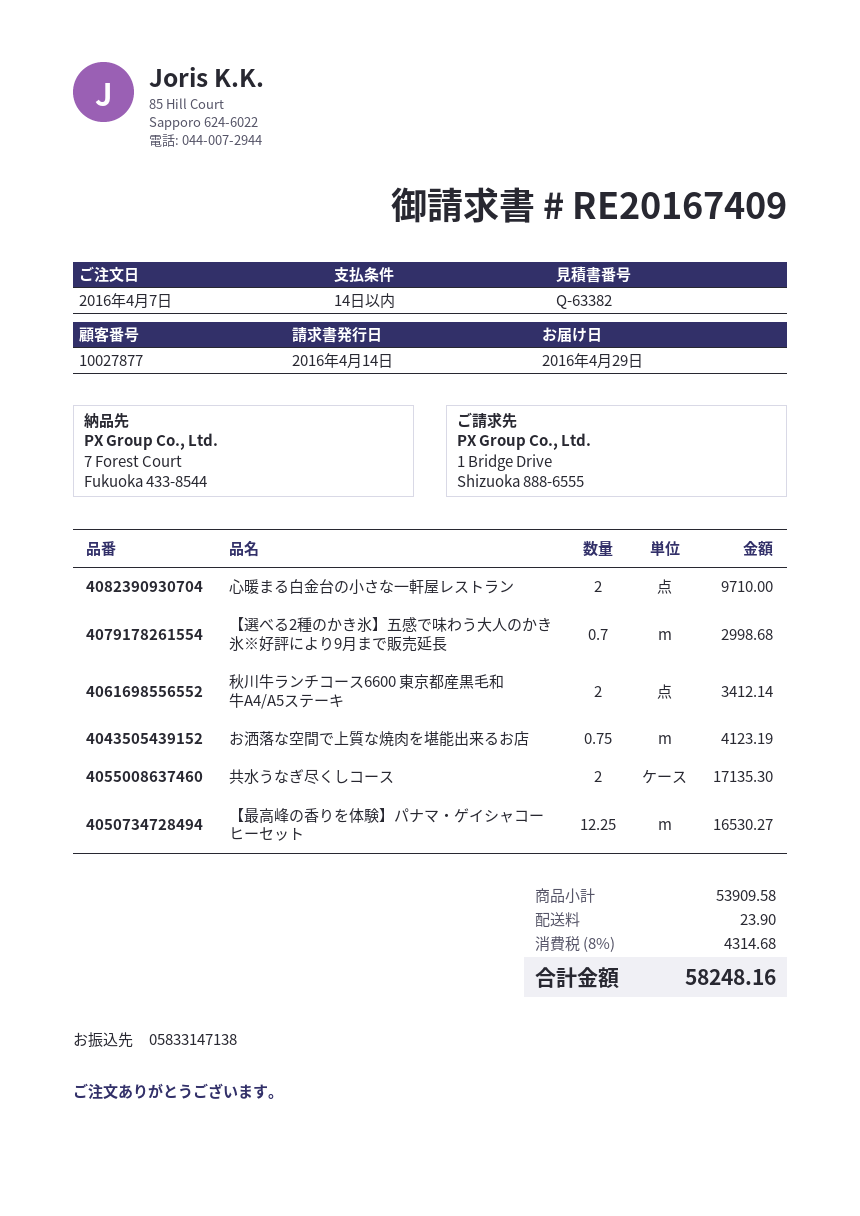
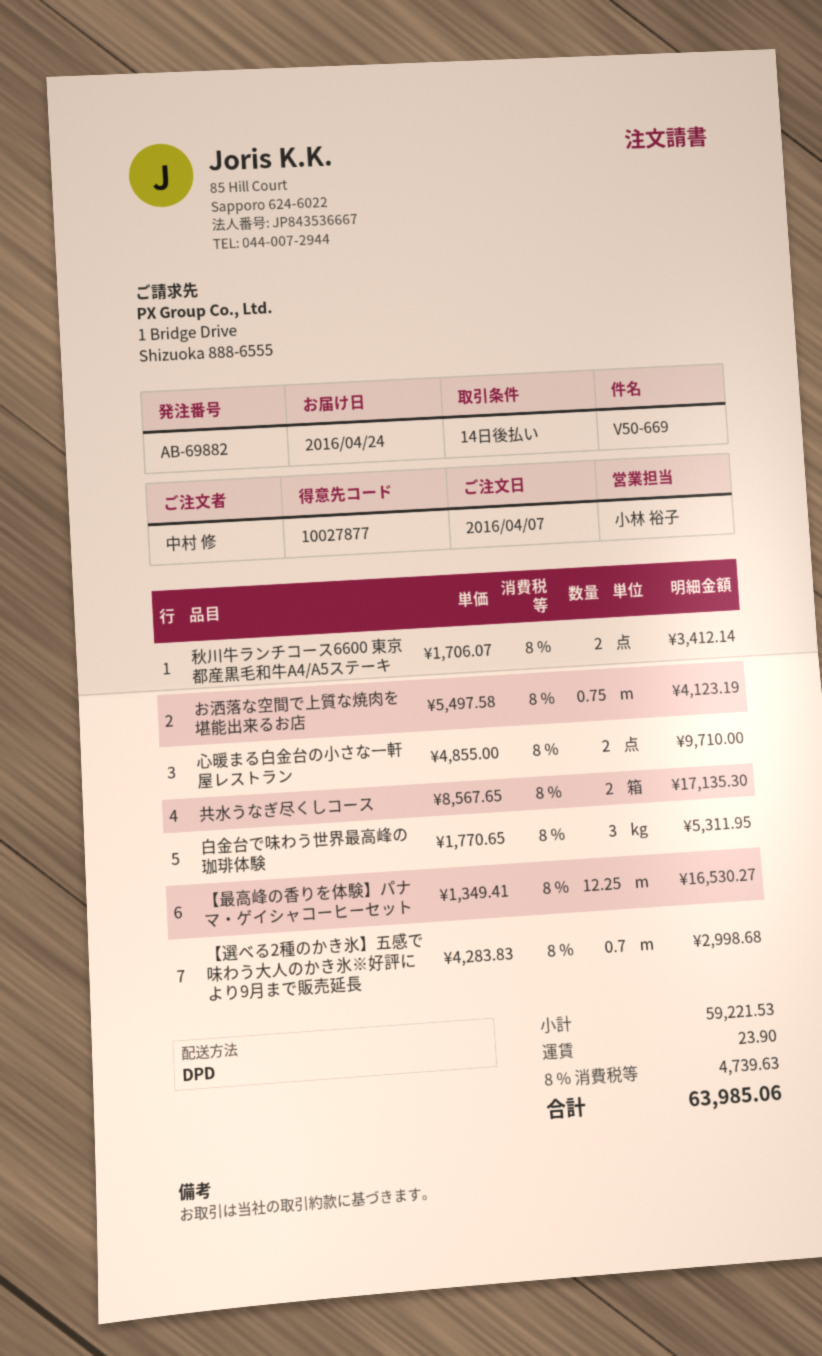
delivery date: 2016-04-29 -> 2016-04-24
白金台で味わう世界最高峰の珈琲体験: none -> 3 for 5311.95
subtotal: 53909.58 -> 59221.53
tax: 8% = 4314.68 -> 8% = 4739.63
total: 58248.16 -> 63985.06

